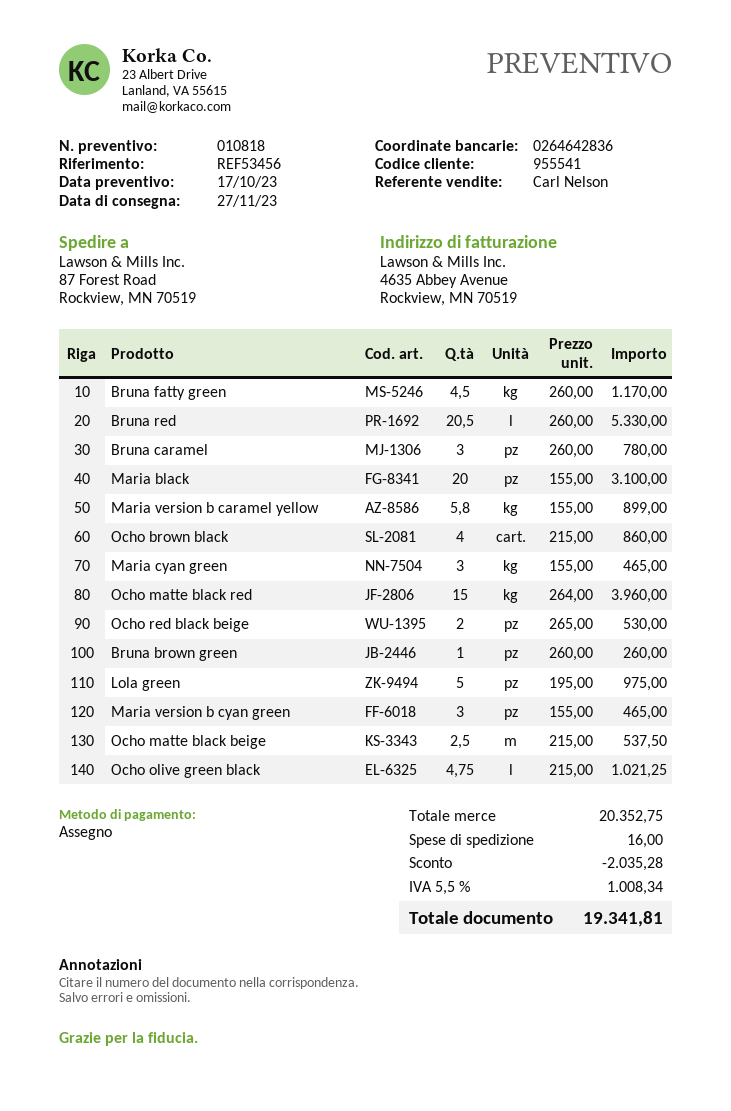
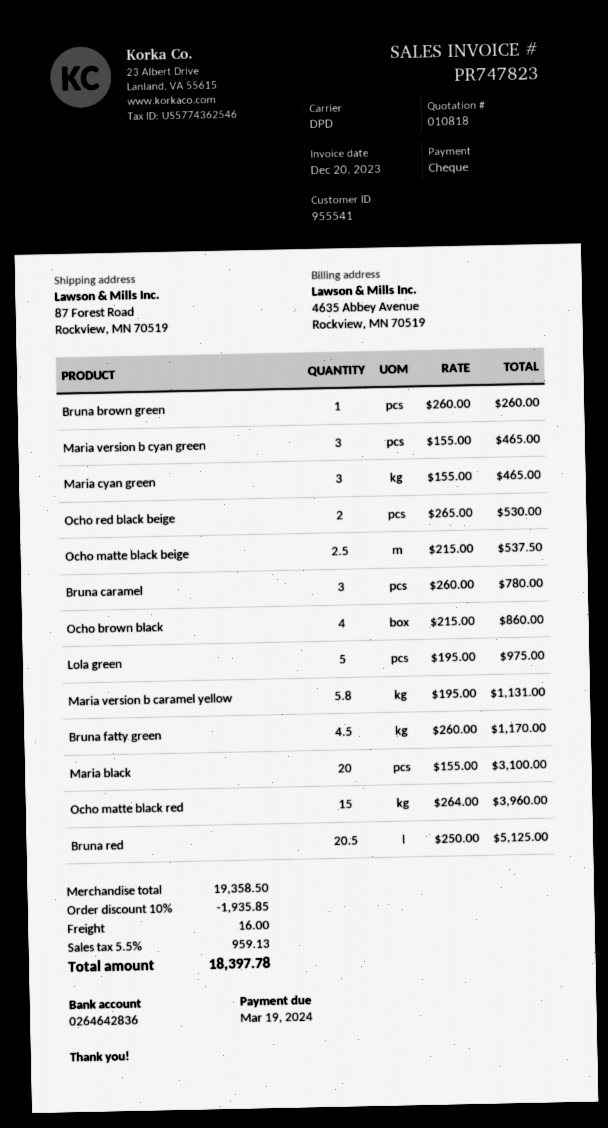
Bruna red: 20.5 x 260.00 = 5330.00 -> 20.5 x 250.00 = 5125.00
Maria version b caramel yellow: 5.8 x 155.00 = 899.00 -> 5.8 x 195.00 = 1131.00
Ocho olive green black: 4.75 x 215.00 = 1021.25 -> none
subtotal: 20352.75 -> 19358.50
discount: 2035.28 -> 1935.85
tax: 5.5% = 1008.34 -> 5.5% = 959.13
total: 19341.81 -> 18397.78

